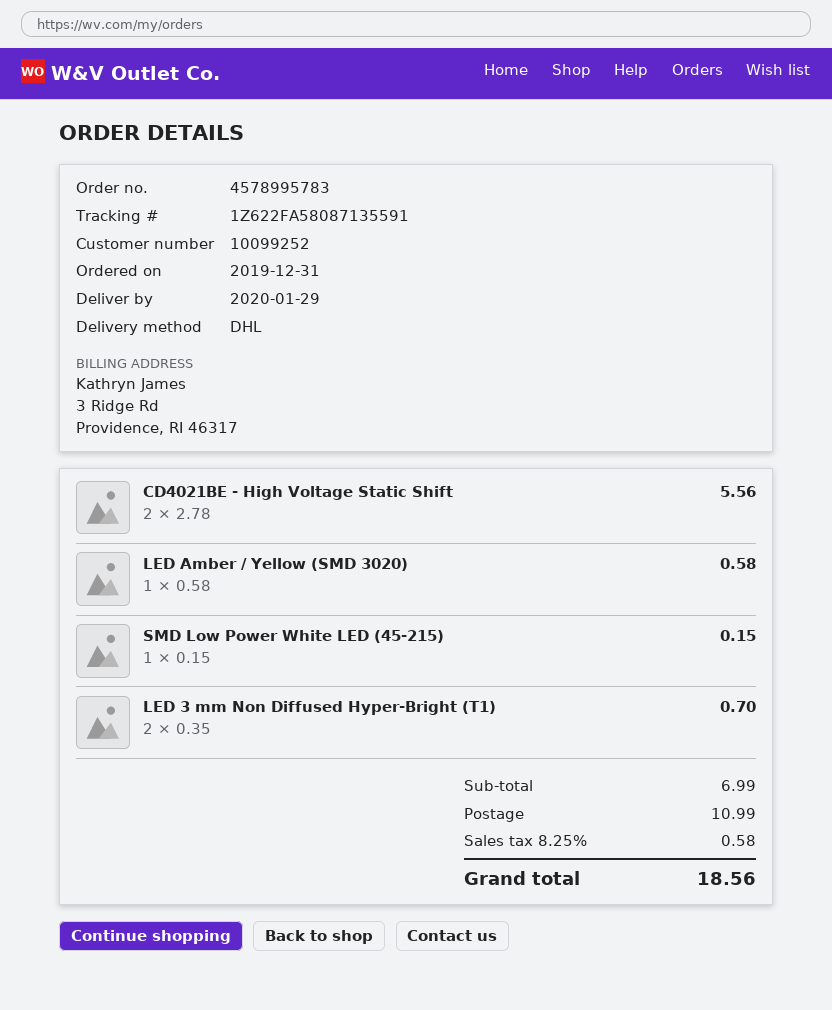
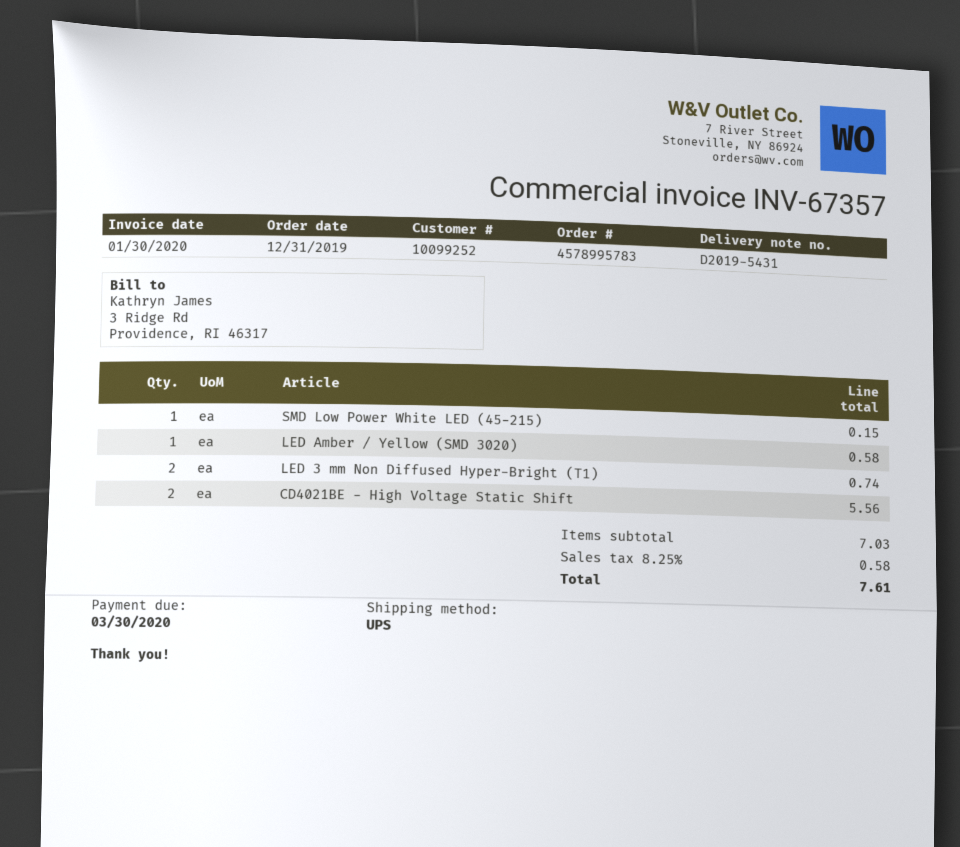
shipping method: DHL -> UPS
LED 3 mm Non Diffused Hyper-Bright (T1): 2 for 0.70 -> 2 for 0.74
subtotal: 6.99 -> 7.03
shipping: 10.99 -> none
total: 18.56 -> 7.61

